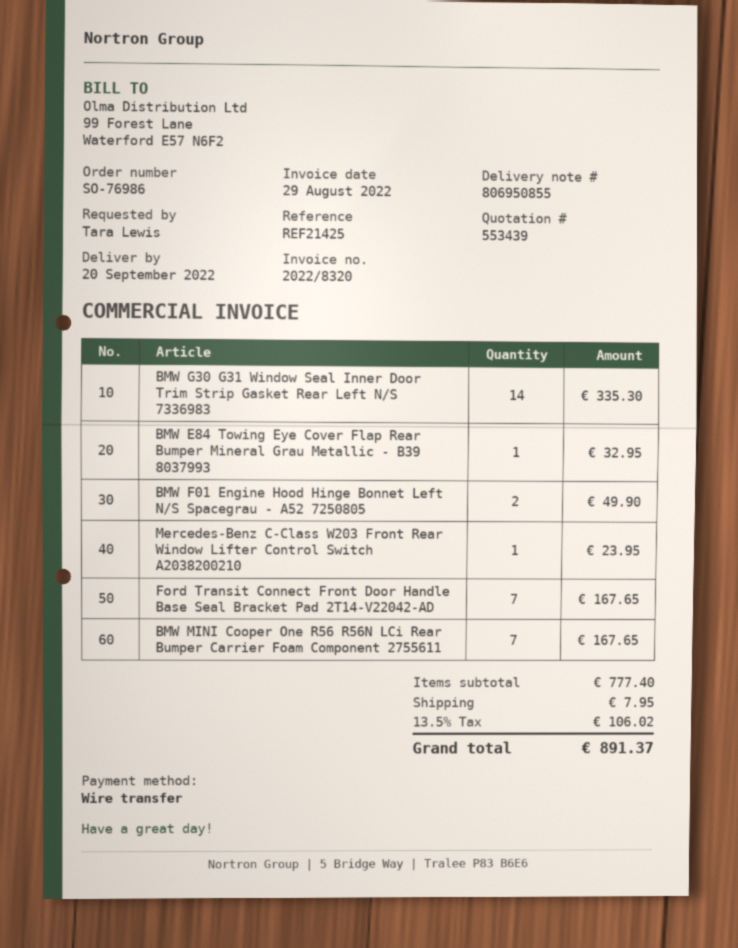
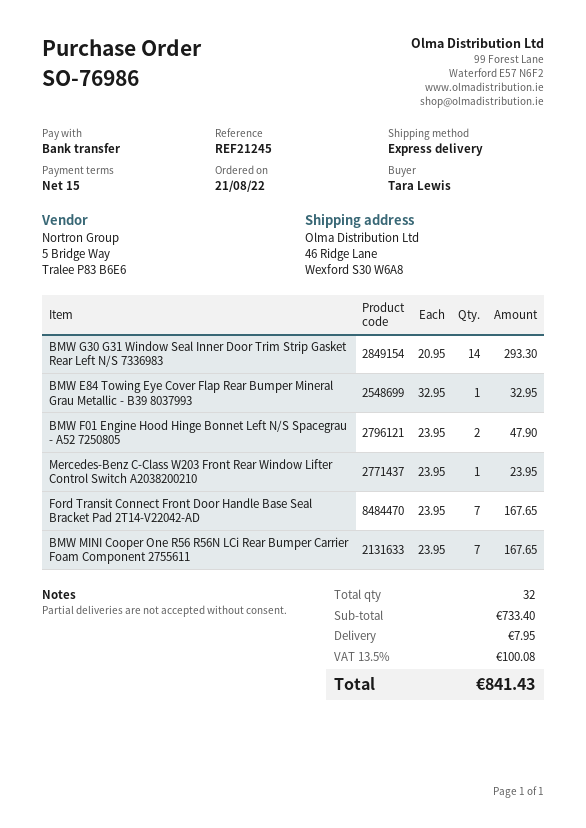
reference: REF21425 -> REF21245
BMW G30 G31 Window Seal Inner Door Trim Strip Gasket Rear Left N/S 7336983: 14 for 335.30 -> 14 for 293.30
BMW F01 Engine Hood Hinge Bonnet Left N/S Spacegrau - A52 7250805: 2 for 49.90 -> 2 for 47.90
subtotal: 777.40 -> 733.40
tax: 13.5% = 106.02 -> 13.5% = 100.08
total: 891.37 -> 841.43

